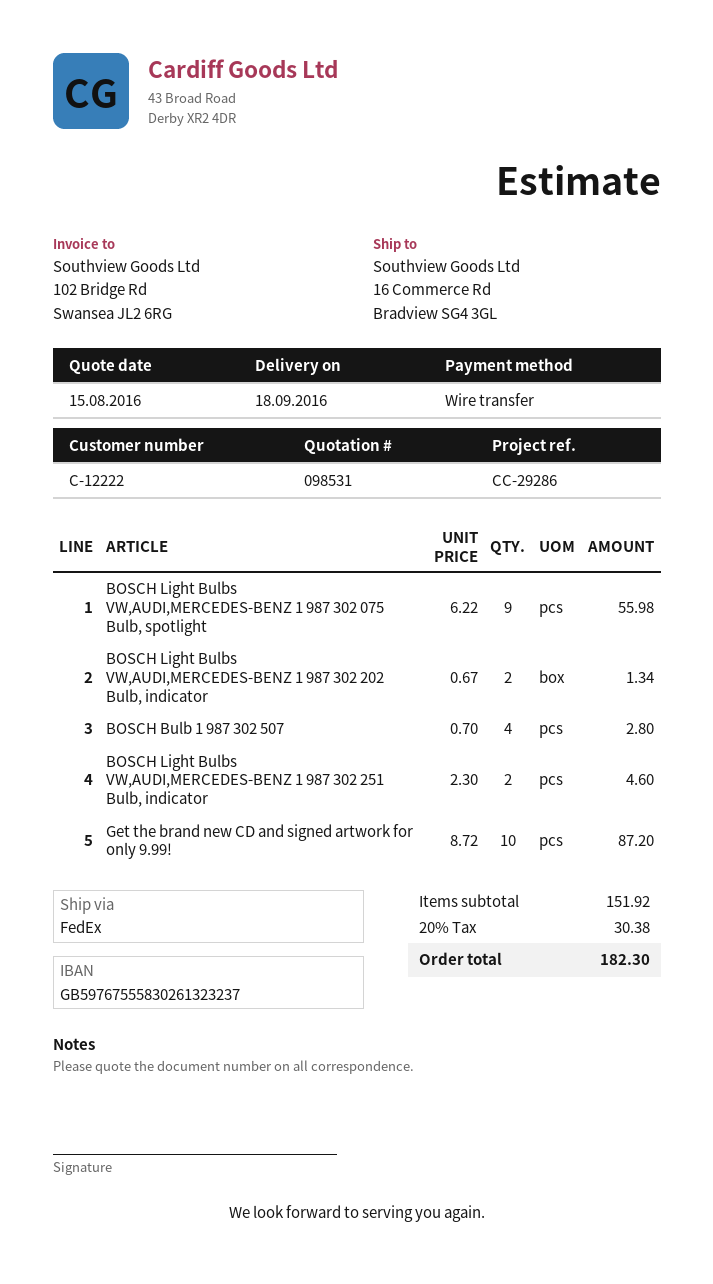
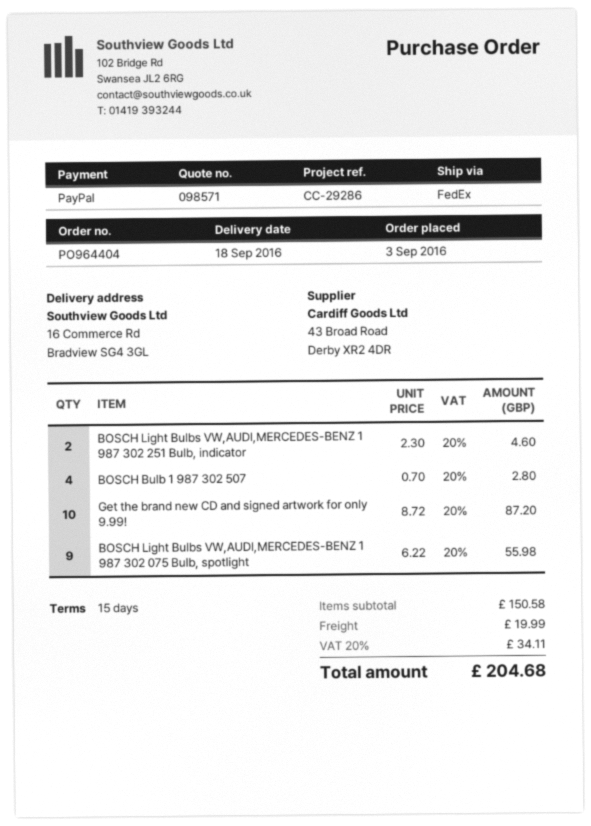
quote number: 098531 -> 098571
payment method: bank transfer -> PayPal
BOSCH Light Bulbs VW,AUDI,MERCEDES-BENZ 1 987 302 202 Bulb, indicator: 2 x 0.67 = 1.34 -> none
subtotal: 151.92 -> 150.58
shipping: none -> 19.99
tax: 20% = 30.38 -> 20% = 34.11
total: 182.30 -> 204.68

